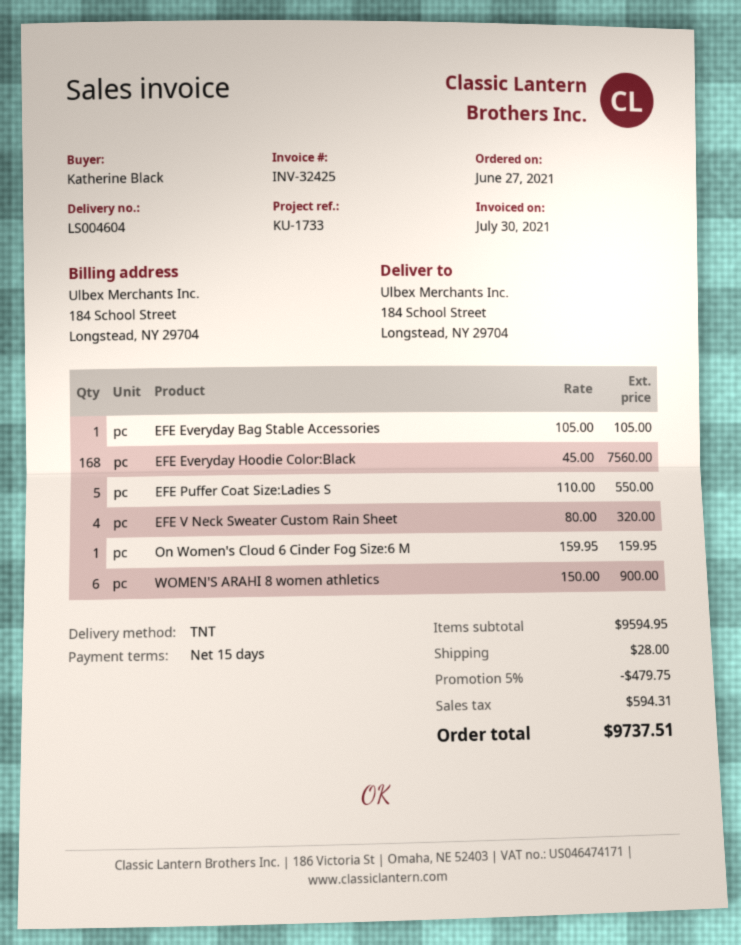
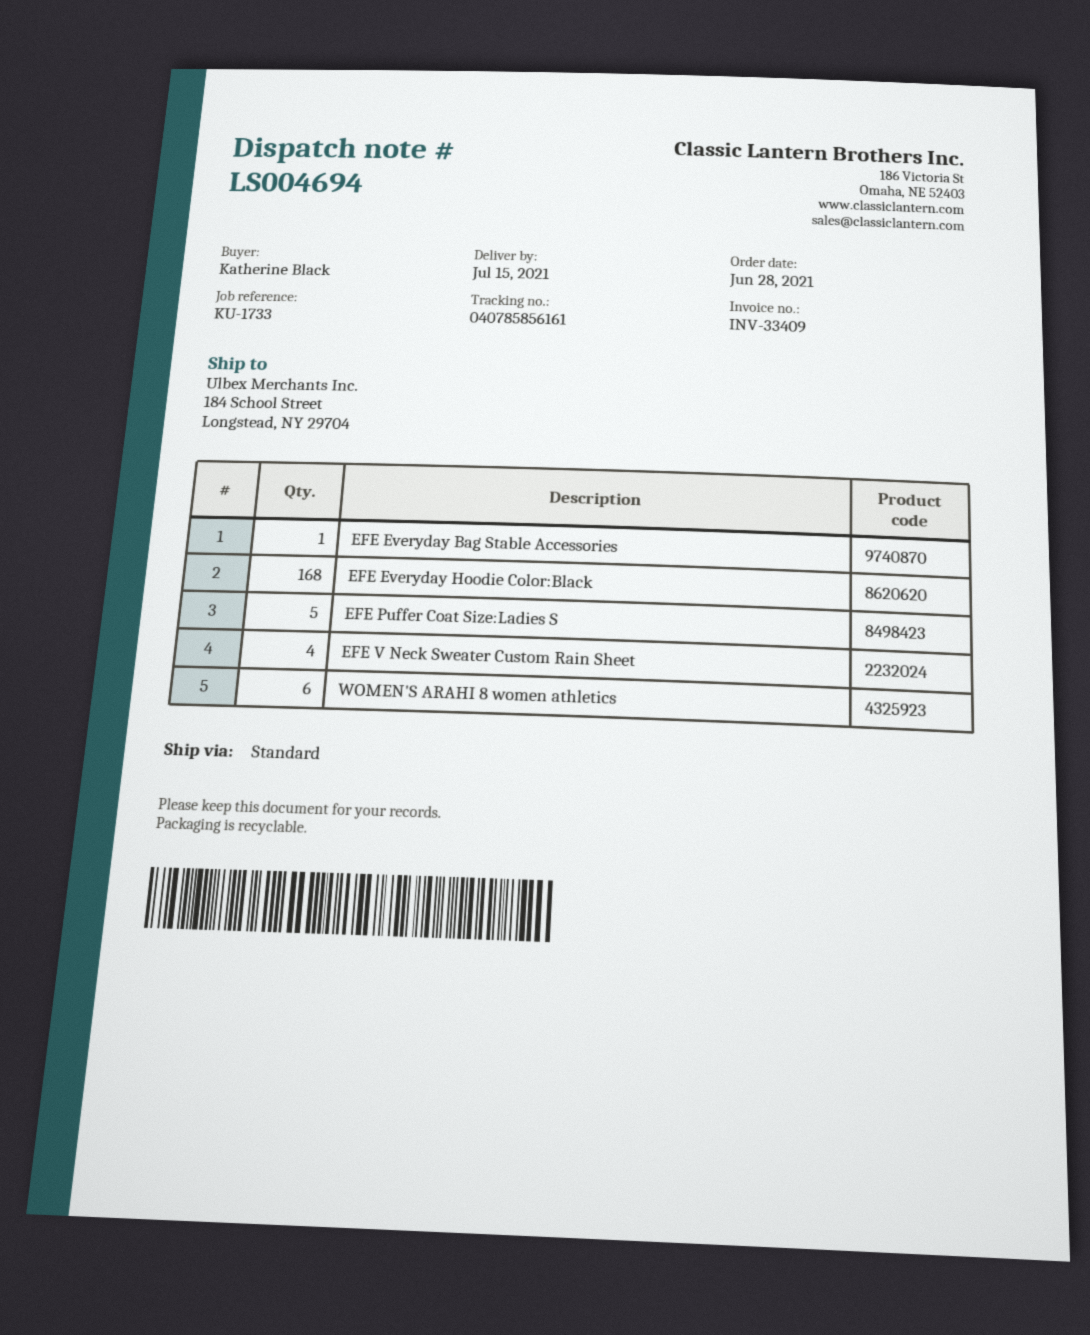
order date: 2021-06-27 -> 2021-06-28
delivery note number: LS004604 -> LS004694
invoice number: INV-32425 -> INV-33409
shipping method: TNT -> standard
On Women's Cloud 6 Cinder Fog Size:6 M: 1 -> none

